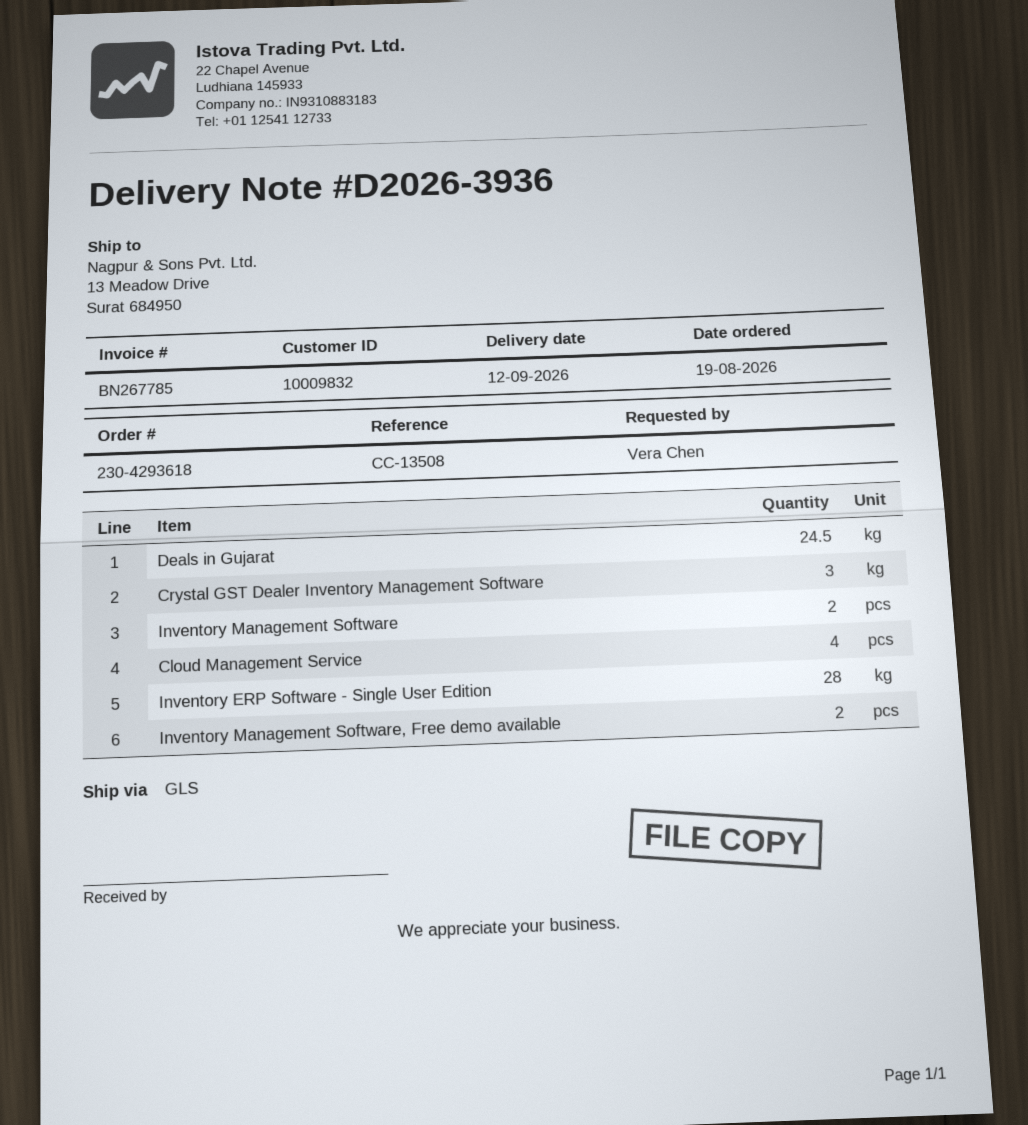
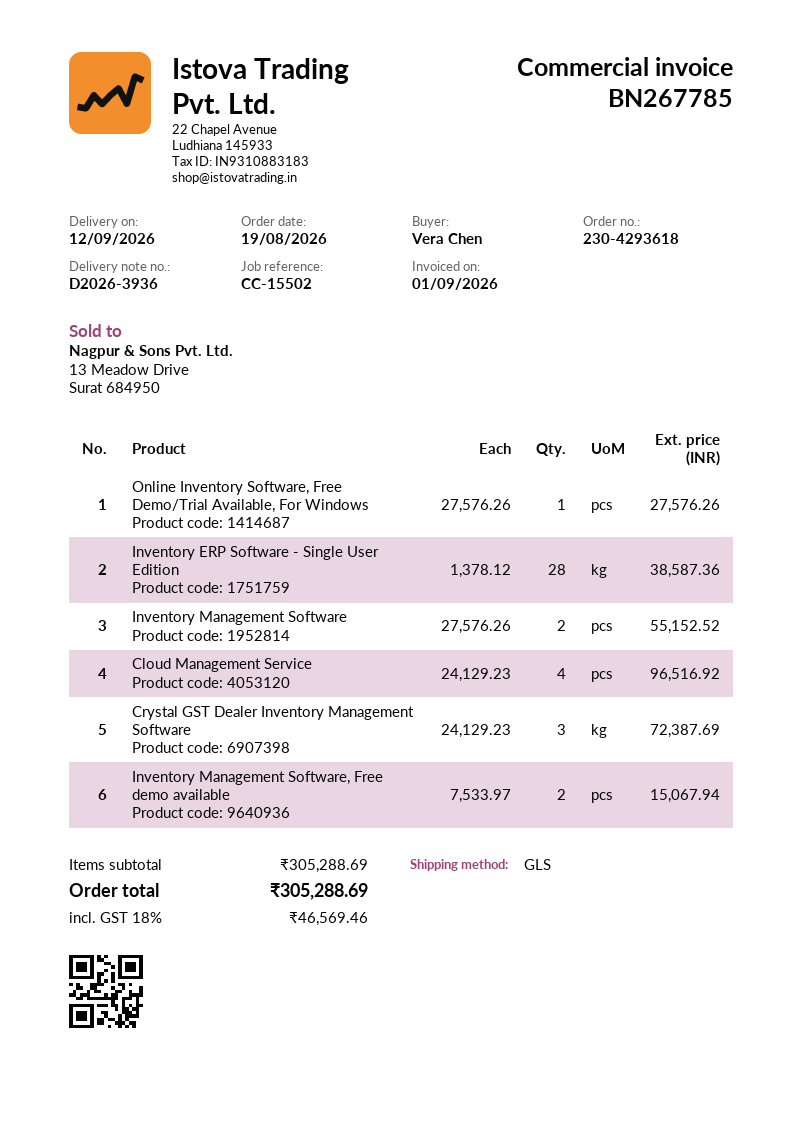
reference: CC-13508 -> CC-15502
Deals in Gujarat: 24.5 -> none
Online Inventory Software, Free Demo/Trial Available, For Windows: none -> 1

